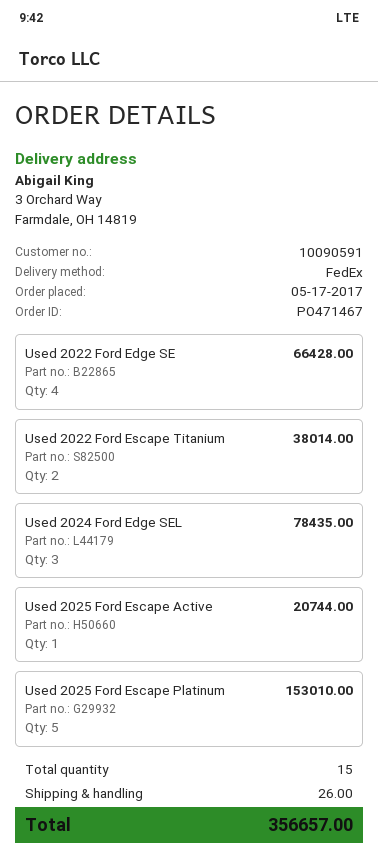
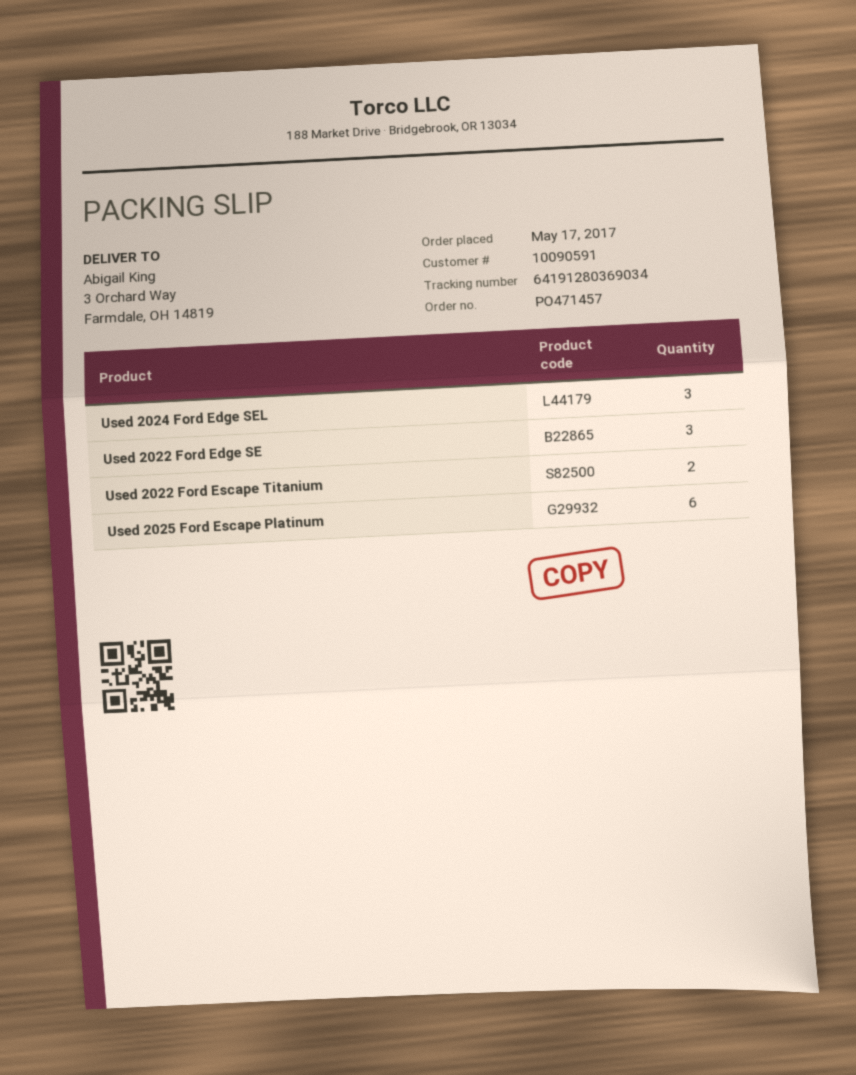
order number: PO471467 -> PO471457
Used 2022 Ford Edge SE: 4 -> 3
Used 2025 Ford Escape Active: 1 -> none
Used 2025 Ford Escape Platinum: 5 -> 6

